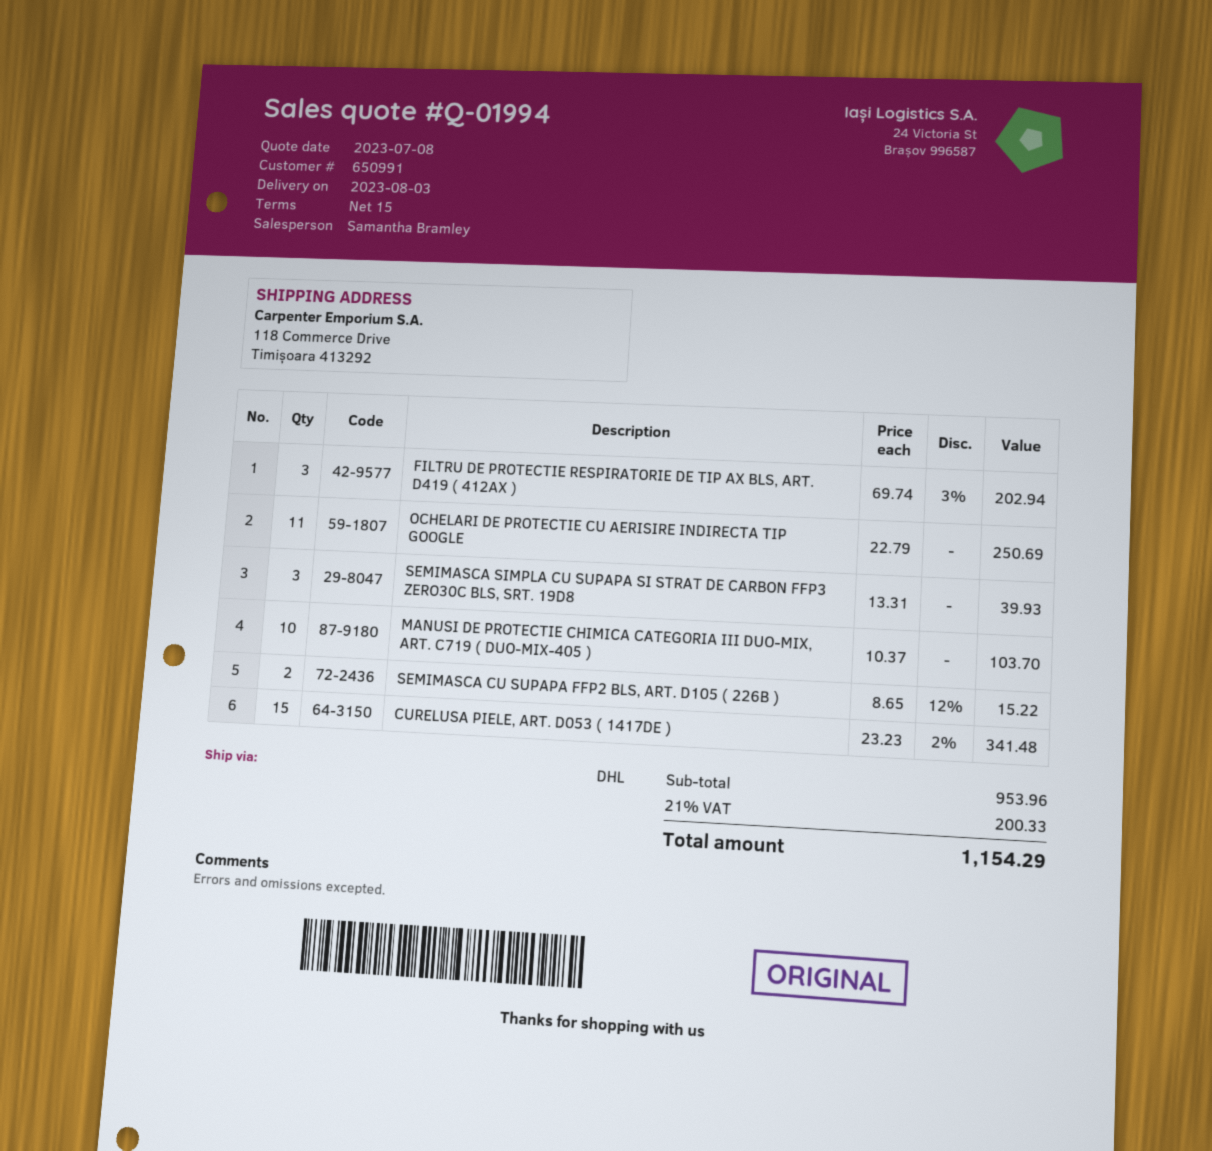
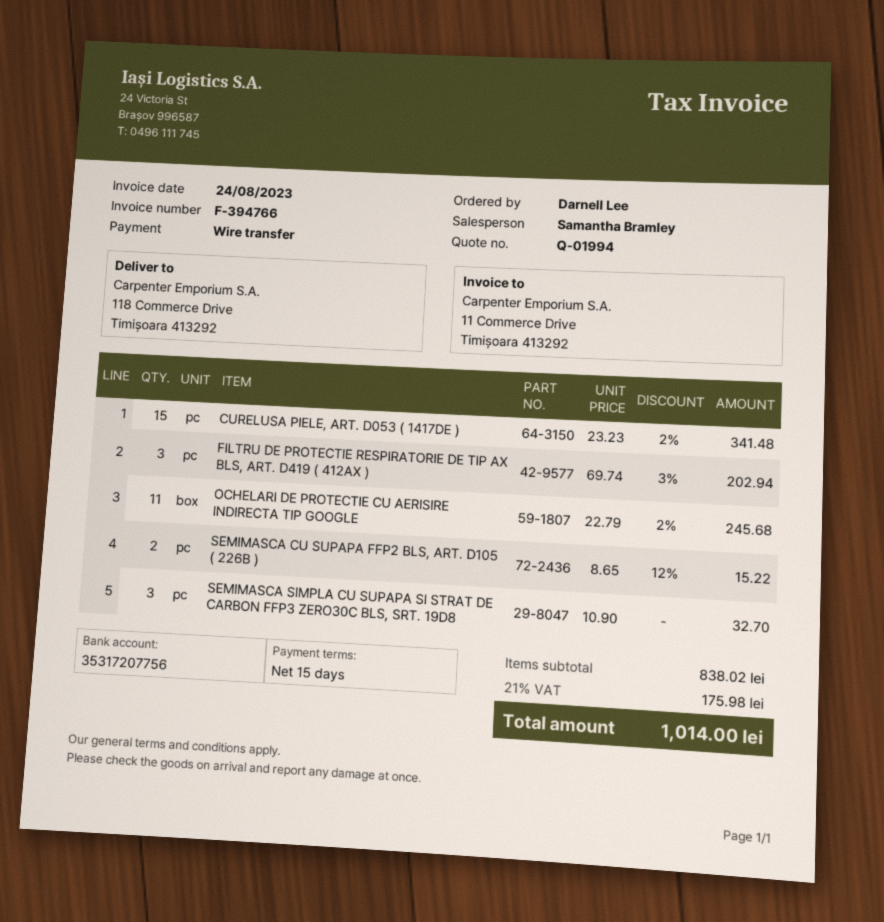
OCHELARI DE PROTECTIE CU AERISIRE INDIRECTA TIP GOOGLE: 11 x 22.79 = 250.69 -> 11 x 22.79 - 2% = 245.68
SEMIMASCA SIMPLA CU SUPAPA SI STRAT DE CARBON FFP3 ZERO30C BLS, SRT. 19D8: 3 x 13.31 = 39.93 -> 3 x 10.90 = 32.70
MANUSI DE PROTECTIE CHIMICA CATEGORIA III DUO-MIX, ART. C719 ( DUO-MIX-405 ): 10 x 10.37 = 103.70 -> none
subtotal: 953.96 -> 838.02
tax: 21% = 200.33 -> 21% = 175.98
total: 1154.29 -> 1014.00

